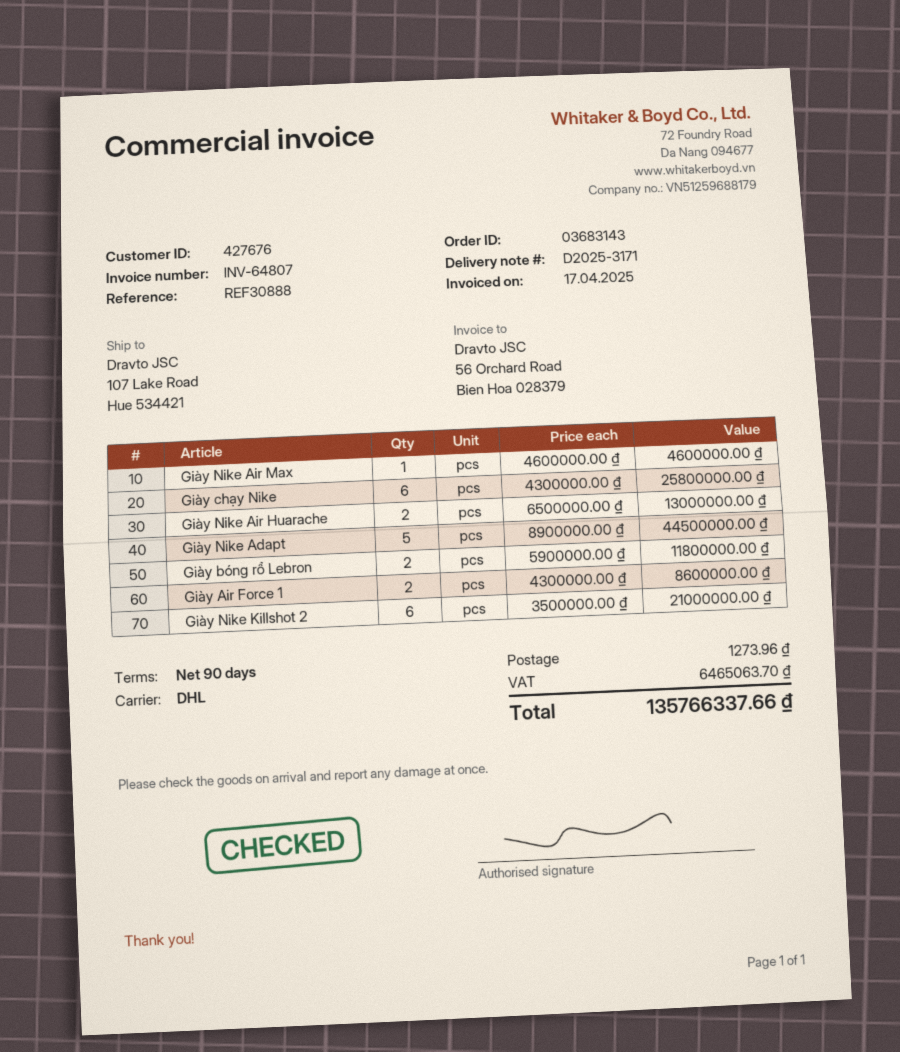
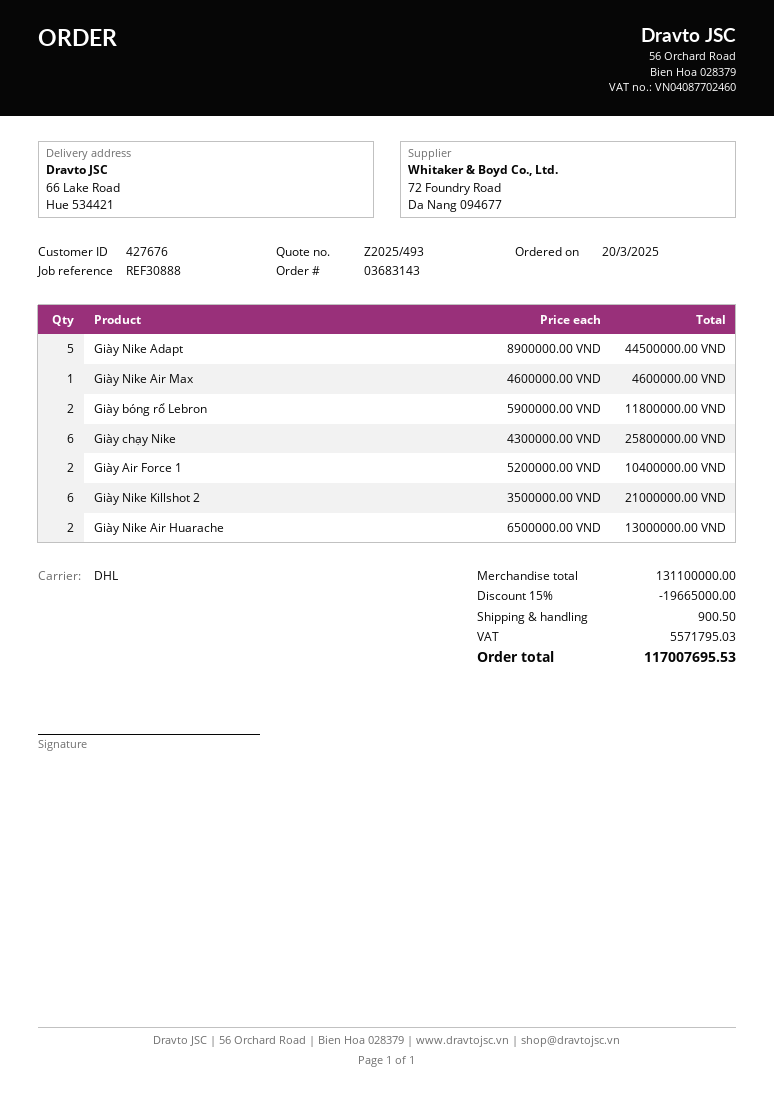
ship to: 107 Lake Road, Hue 534421 -> 66 Lake Road, Hue 534421
Giày Air Force 1: 2 x 4300000.00 = 8600000.00 -> 2 x 5200000.00 = 10400000.00
discount: none -> 15% = 19665000.00
shipping: 1273.96 -> 900.50
tax: 6465063.70 -> 5571795.03
total: 135766337.66 -> 117007695.53

